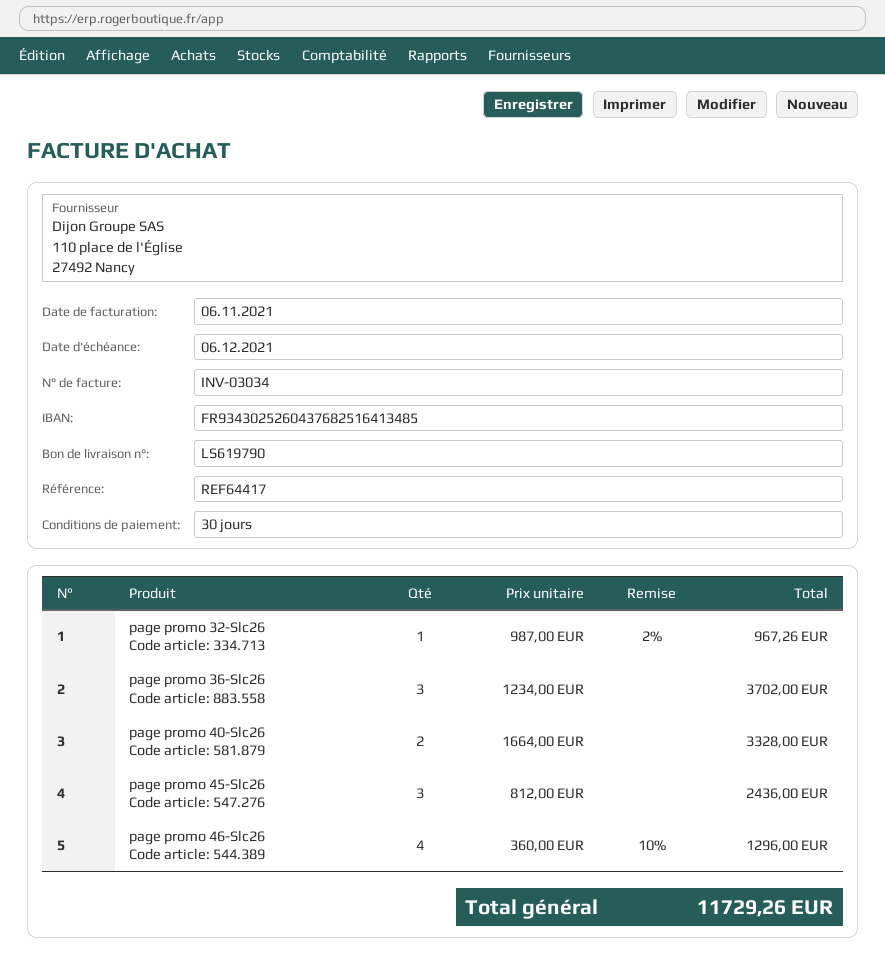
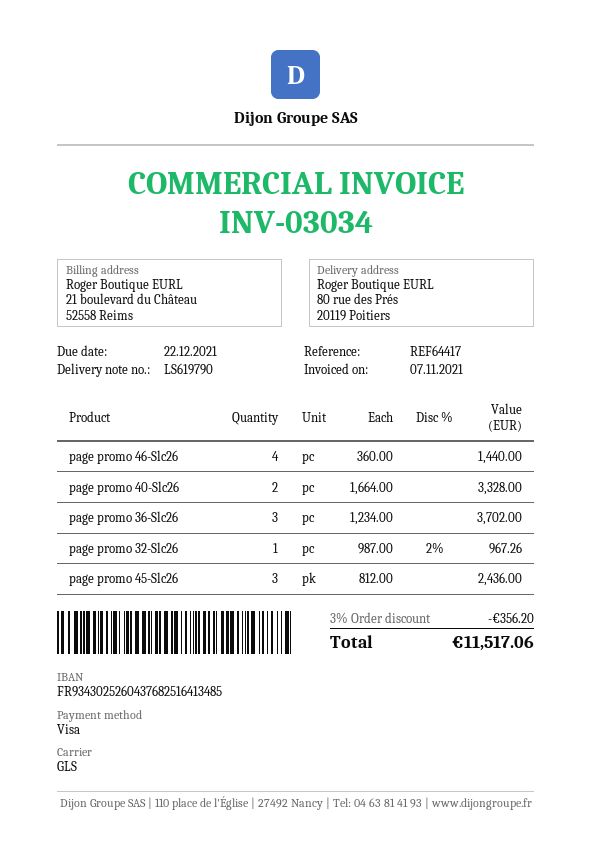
invoice date: 2021-11-06 -> 2021-11-07
due date: 2021-12-06 -> 2021-12-22
page promo 46-Slc26: 4 x 360.00 - 10% = 1296.00 -> 4 x 360.00 = 1440.00
discount: none -> 3% = 356.20
total: 11729.26 -> 11517.06

